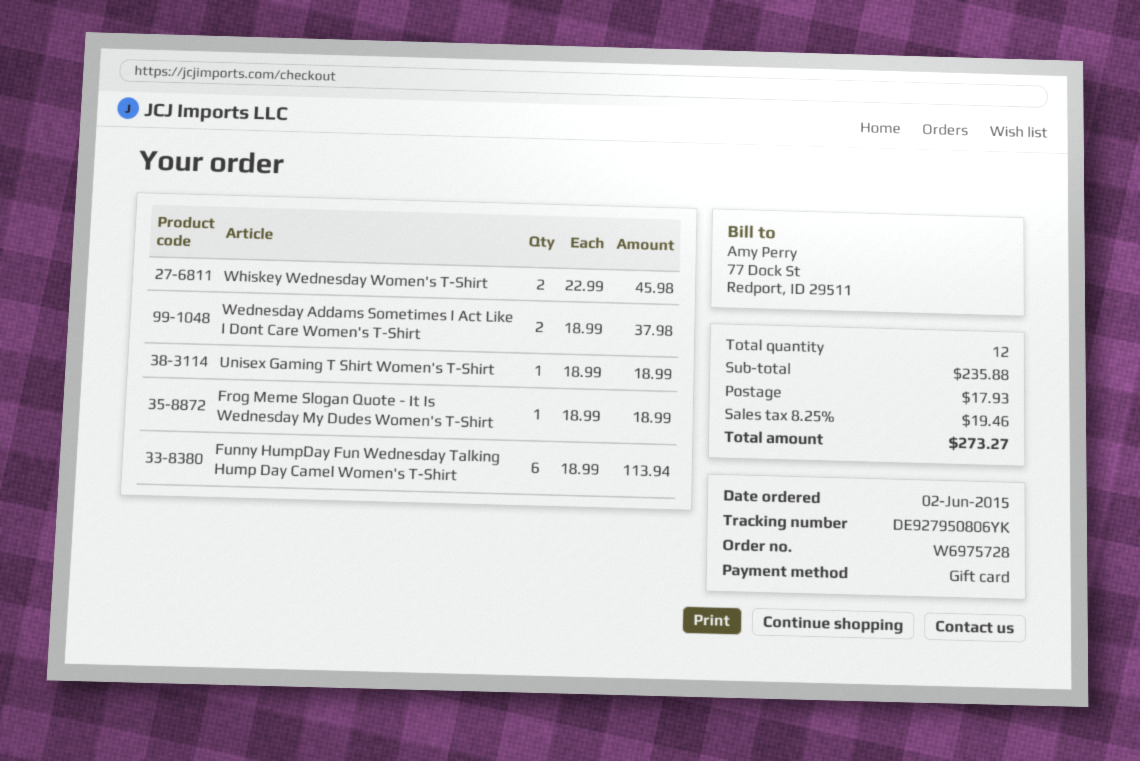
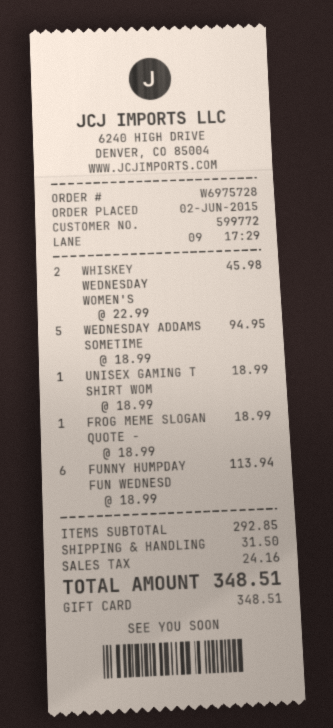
Wednesday Addams Sometimes I Act Like I Dont Care Women's T-Shirt: 2 x 18.99 = 37.98 -> 5 x 18.99 = 94.95
subtotal: 235.88 -> 292.85
shipping: 17.93 -> 31.50
tax: 19.46 -> 24.16
total: 273.27 -> 348.51

